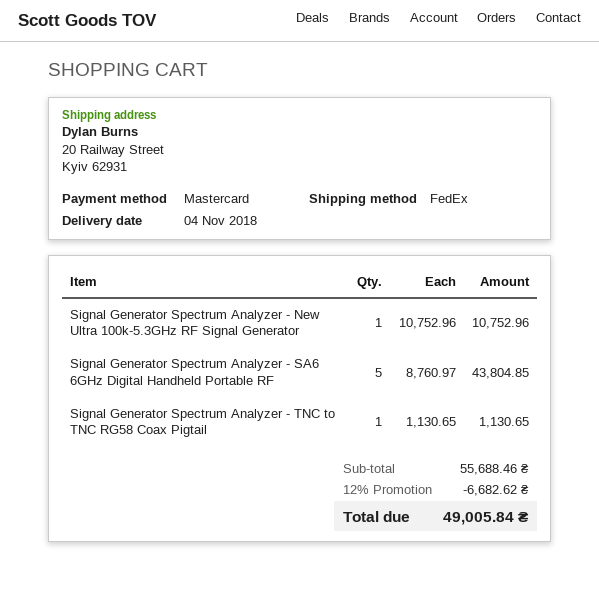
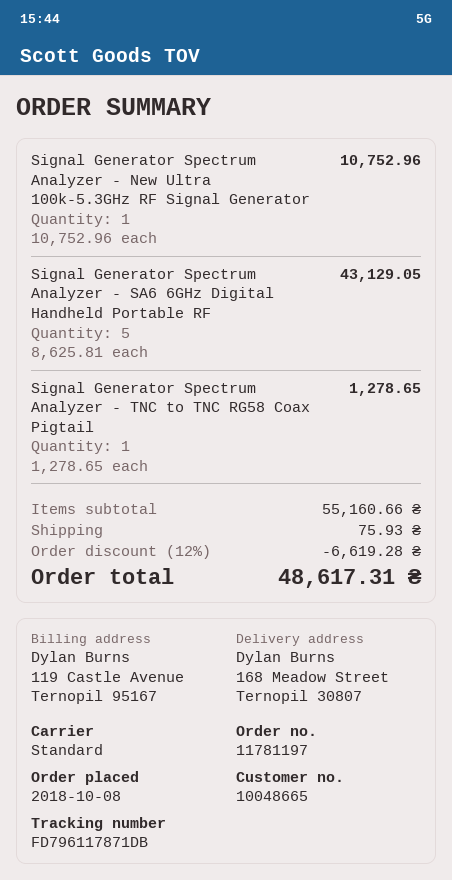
shipping method: FedEx -> standard
ship to: 20 Railway Street, Kyiv 62931 -> 168 Meadow Street, Ternopil 30807
Signal Generator Spectrum Analyzer - SA6 6GHz Digital Handheld Portable RF: 5 x 8760.97 = 43804.85 -> 5 x 8625.81 = 43129.05
Signal Generator Spectrum Analyzer - TNC to TNC RG58 Coax Pigtail: 1 x 1130.65 = 1130.65 -> 1 x 1278.65 = 1278.65
subtotal: 55688.46 -> 55160.66
discount: 12% = 6682.62 -> 12% = 6619.28
shipping: none -> 75.93
total: 49005.84 -> 48617.31

